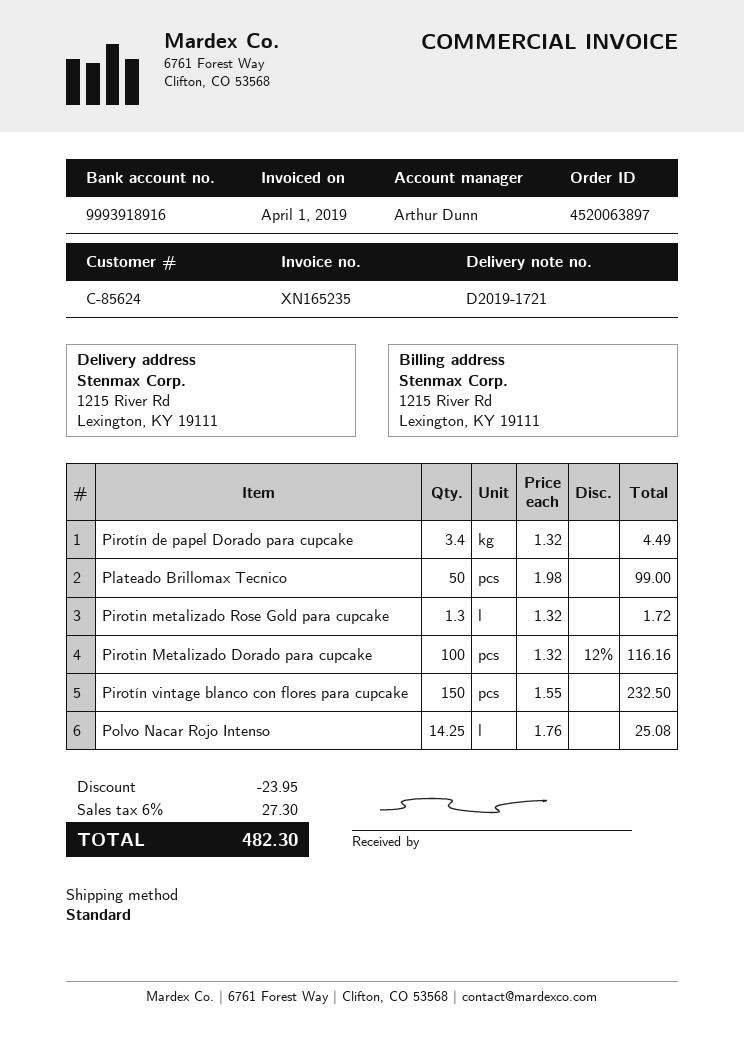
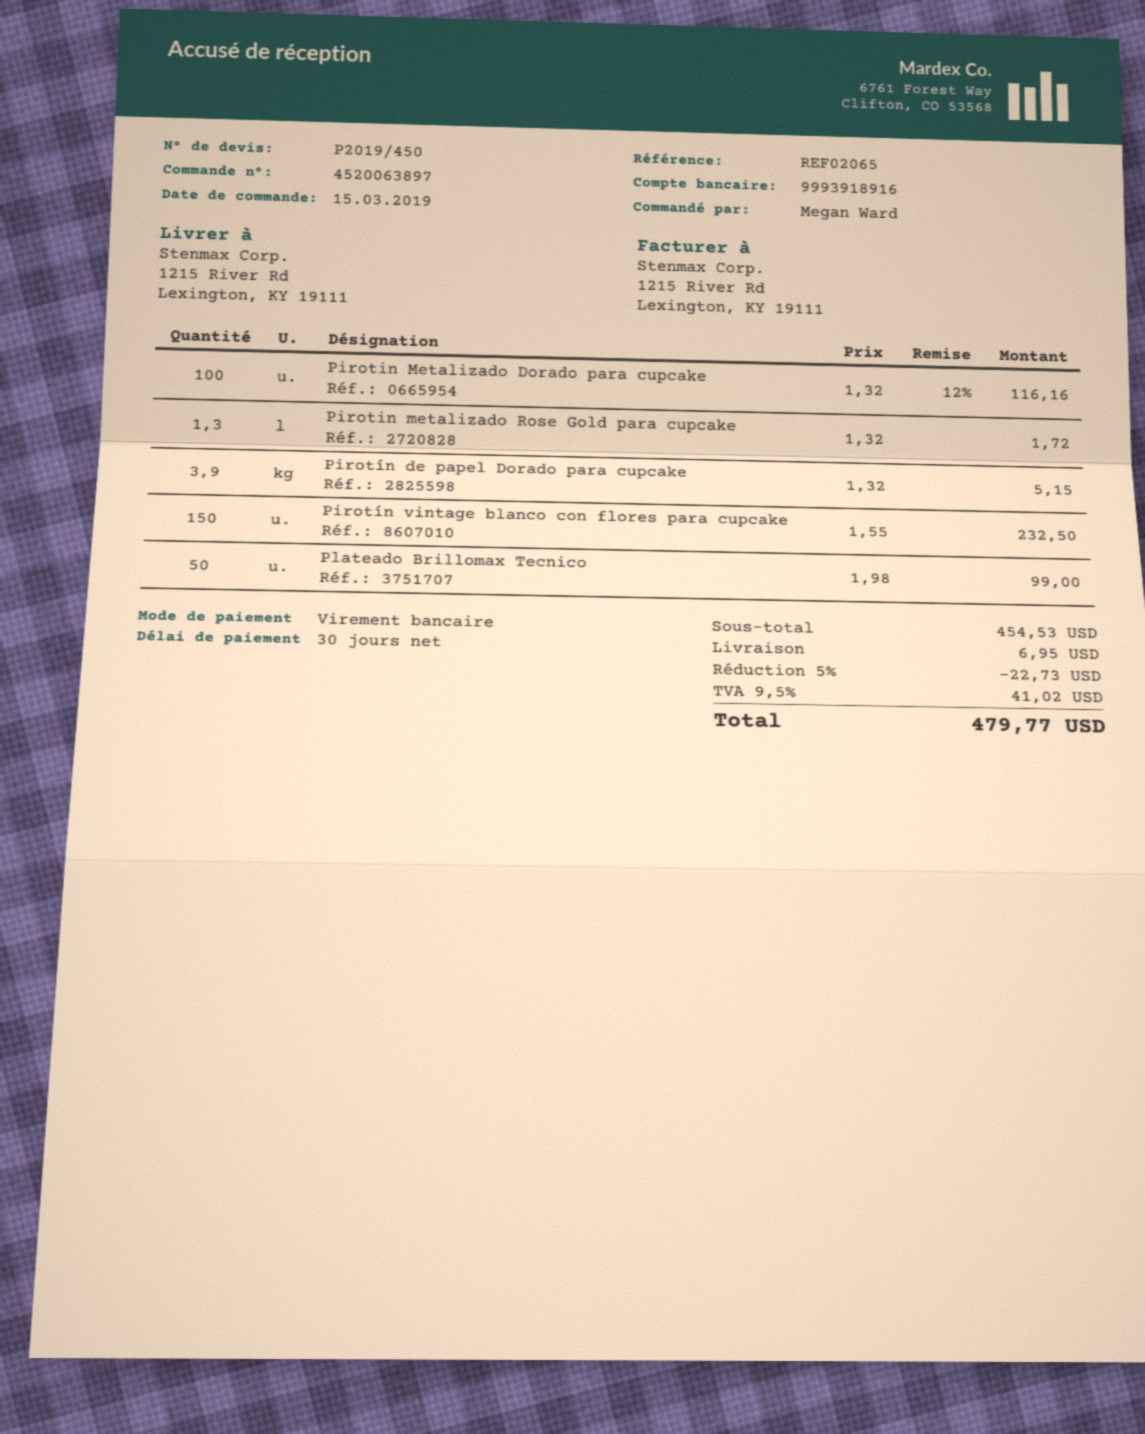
Pirotín de papel Dorado para cupcake: 3.4 x 1.32 = 4.49 -> 3.9 x 1.32 = 5.15
Polvo Nacar Rojo Intenso: 14.25 x 1.76 = 25.08 -> none
discount: 23.95 -> 22.73
shipping: none -> 6.95
tax: 6% = 27.30 -> 9.5% = 41.02
total: 482.30 -> 479.77

